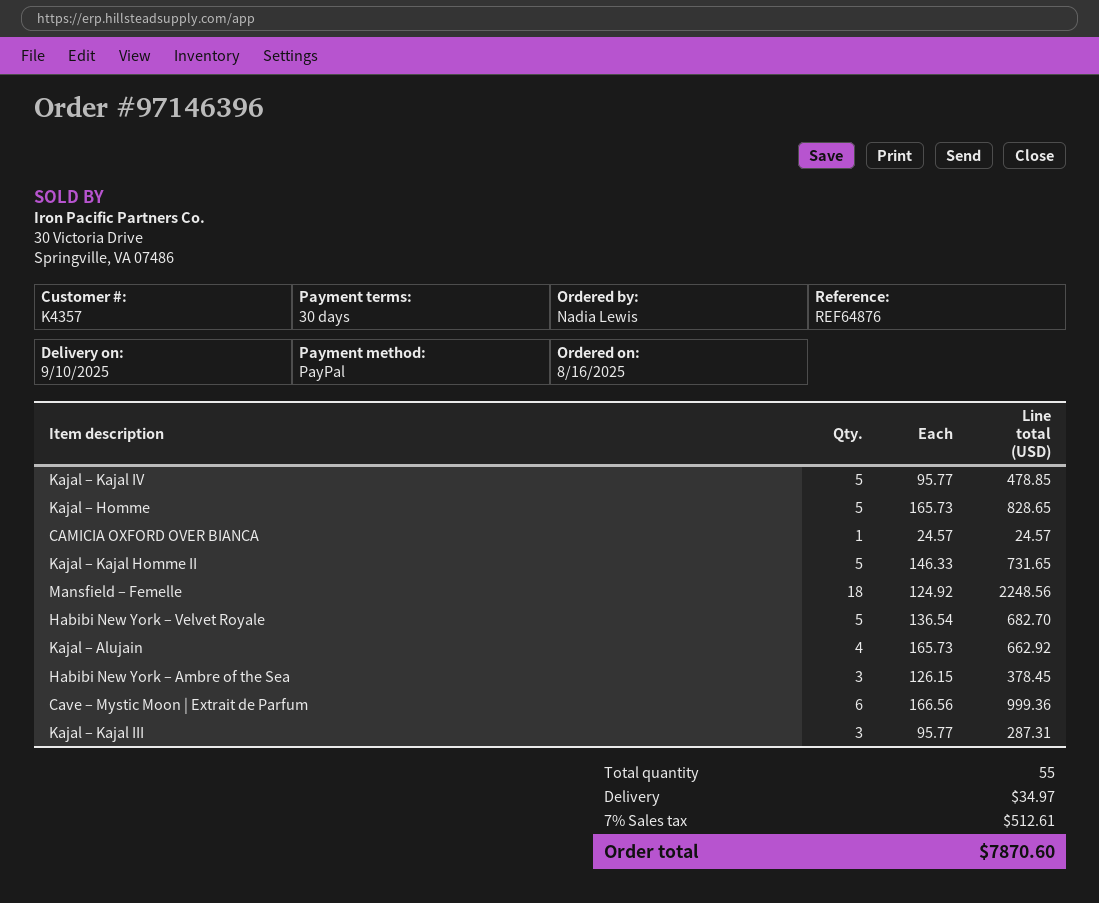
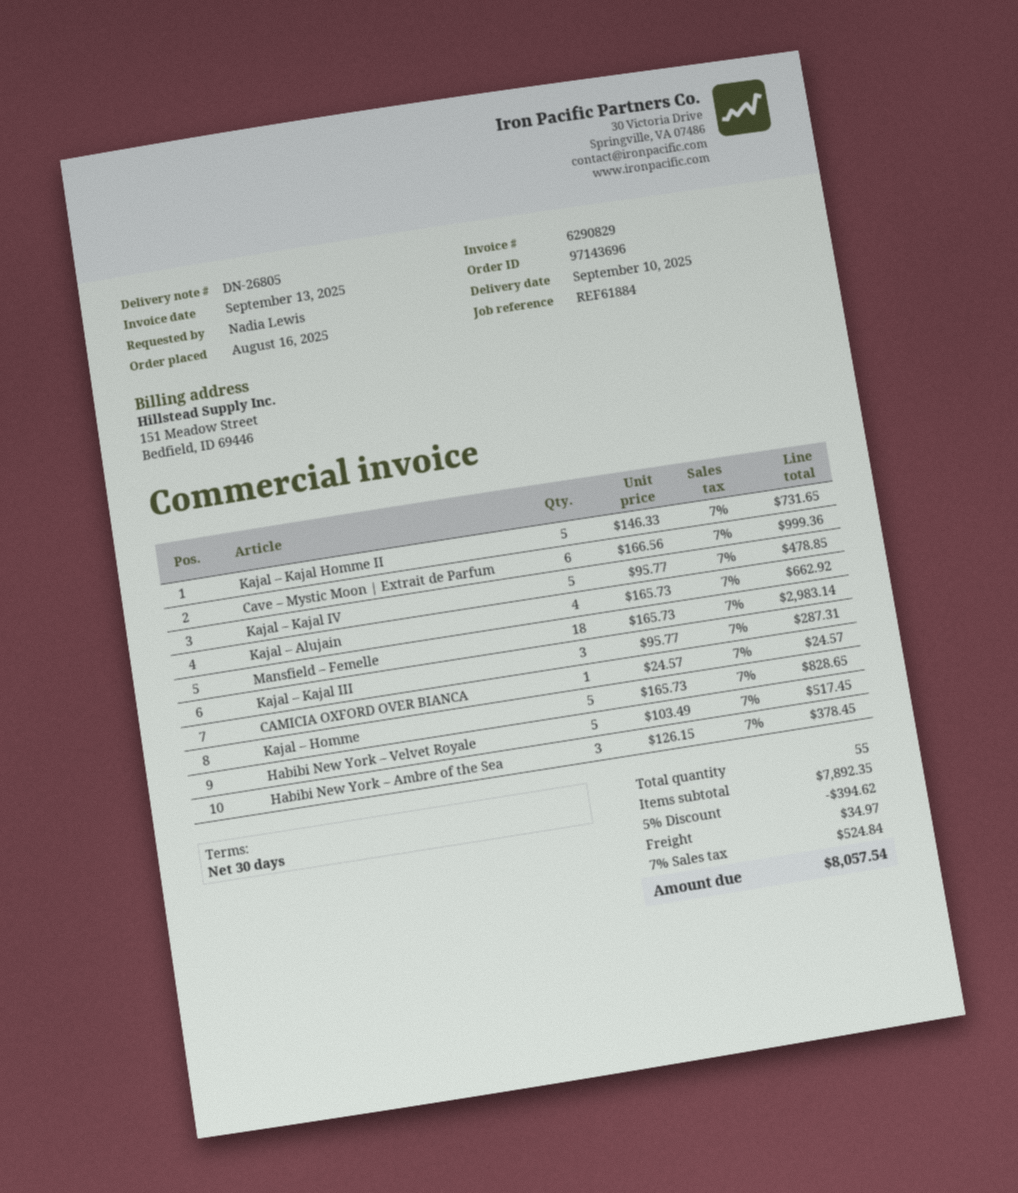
order number: 97146396 -> 97143696
reference: REF64876 -> REF61884
Mansfield – Femelle: 18 x 124.92 = 2248.56 -> 18 x 165.73 = 2983.14
Habibi New York – Velvet Royale: 5 x 136.54 = 682.70 -> 5 x 103.49 = 517.45
discount: none -> 5% = 394.62
tax: 7% = 512.61 -> 7% = 524.84
total: 7870.60 -> 8057.54

